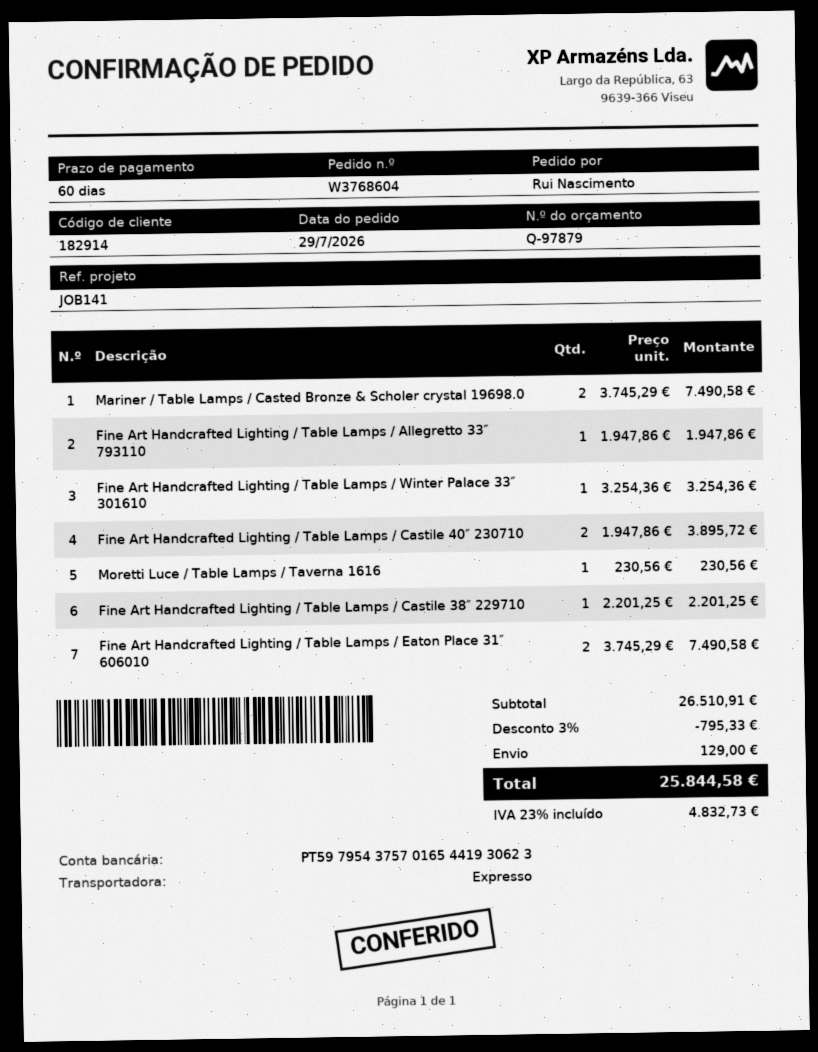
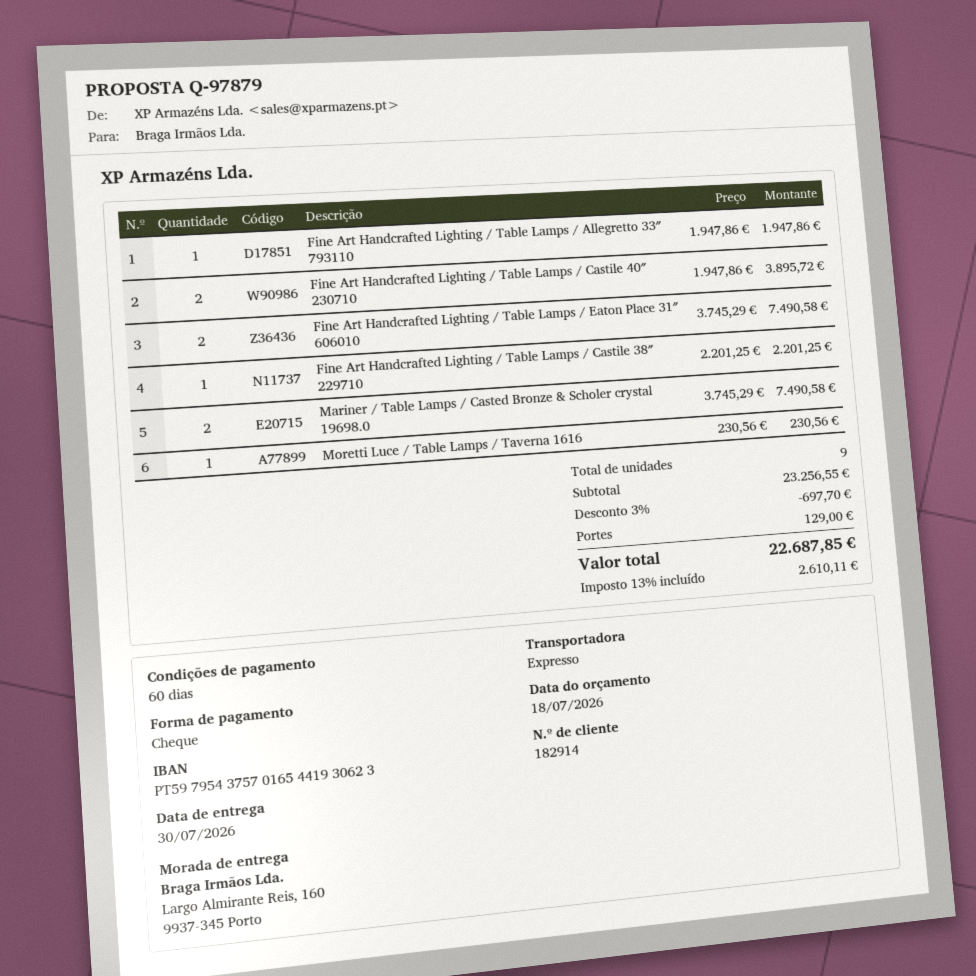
Fine Art Handcrafted Lighting / Table Lamps / Winter Palace 33″ 301610: 1 x 3254.36 = 3254.36 -> none
subtotal: 26510.91 -> 23256.55
discount: 3% = 795.33 -> 3% = 697.70
tax: 23% = 4832.73 -> 13% = 2610.11
total: 25844.58 -> 22687.85

